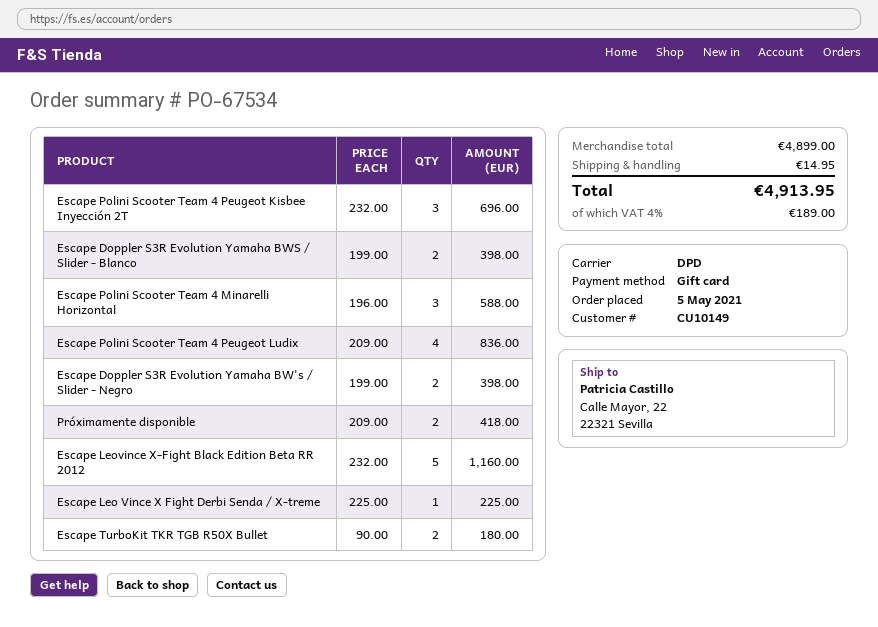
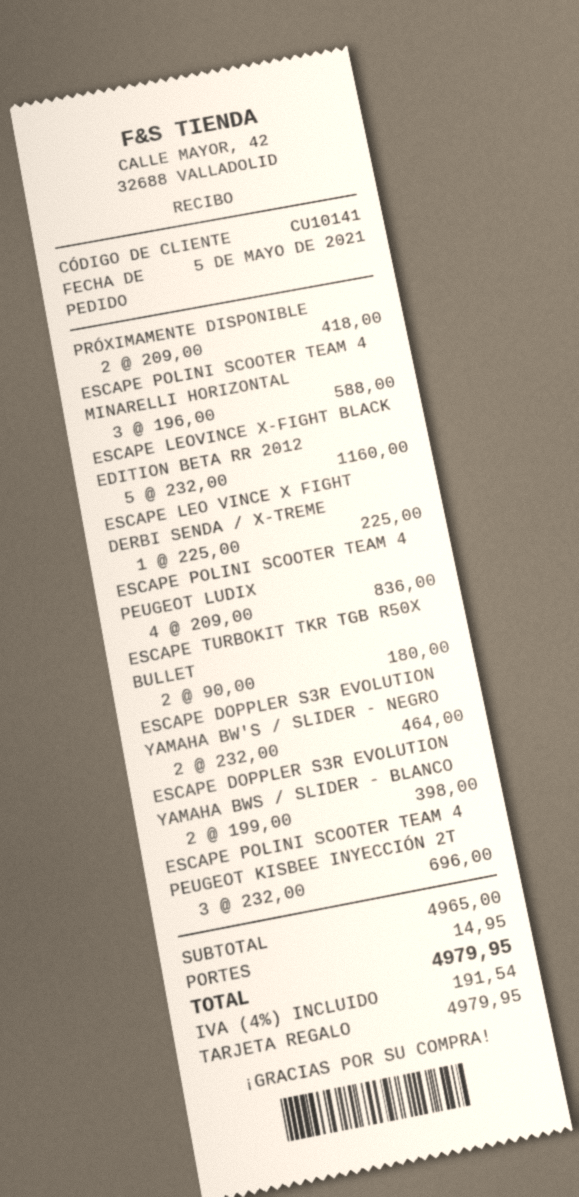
customer number: CU10149 -> CU10141
Escape Doppler S3R Evolution Yamaha BW's / Slider - Negro: 2 x 199.00 = 398.00 -> 2 x 232.00 = 464.00
subtotal: 4899.00 -> 4965.00
tax: 4% = 189.00 -> 4% = 191.54
total: 4913.95 -> 4979.95

